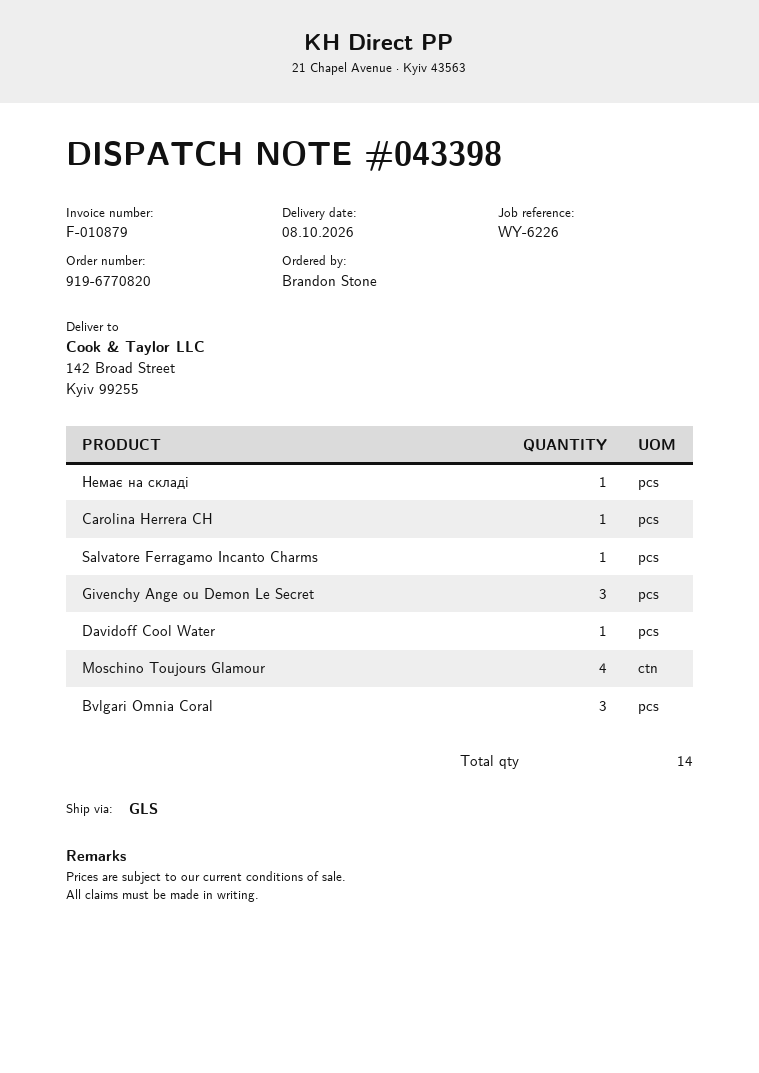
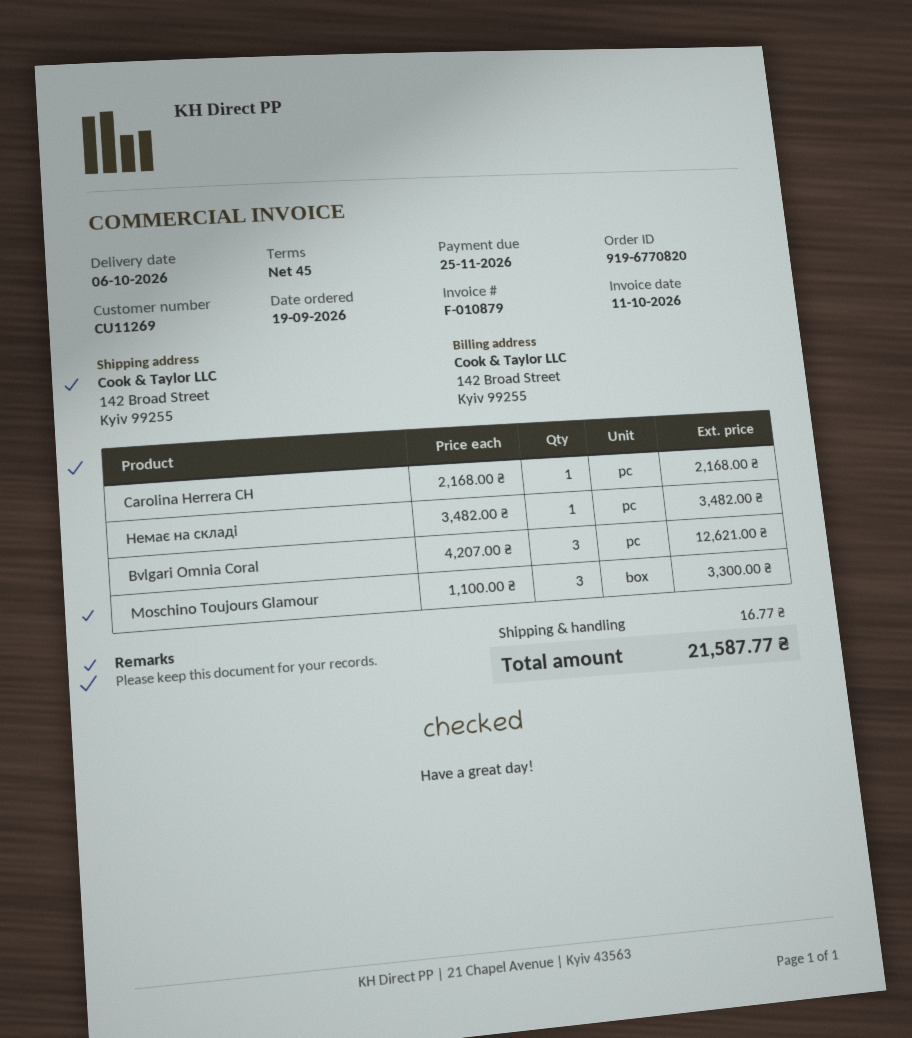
delivery date: 2026-10-08 -> 2026-10-06
Salvatore Ferragamo Incanto Charms: 1 -> none
Givenchy Ange ou Demon Le Secret: 3 -> none
Davidoff Cool Water: 1 -> none
Moschino Toujours Glamour: 4 -> 3

